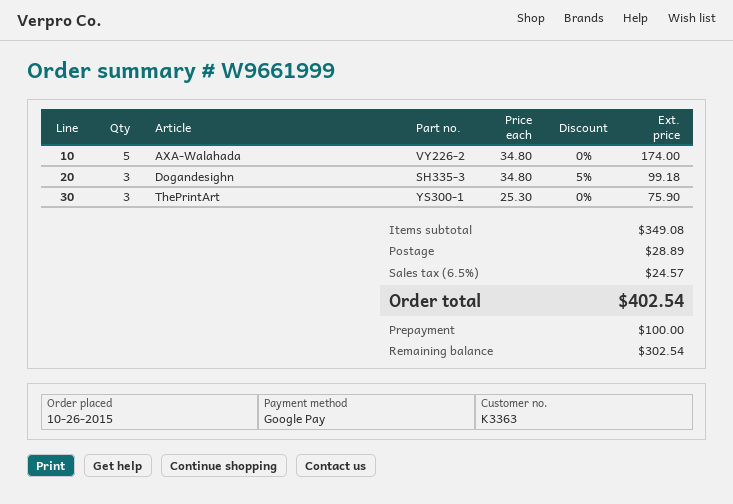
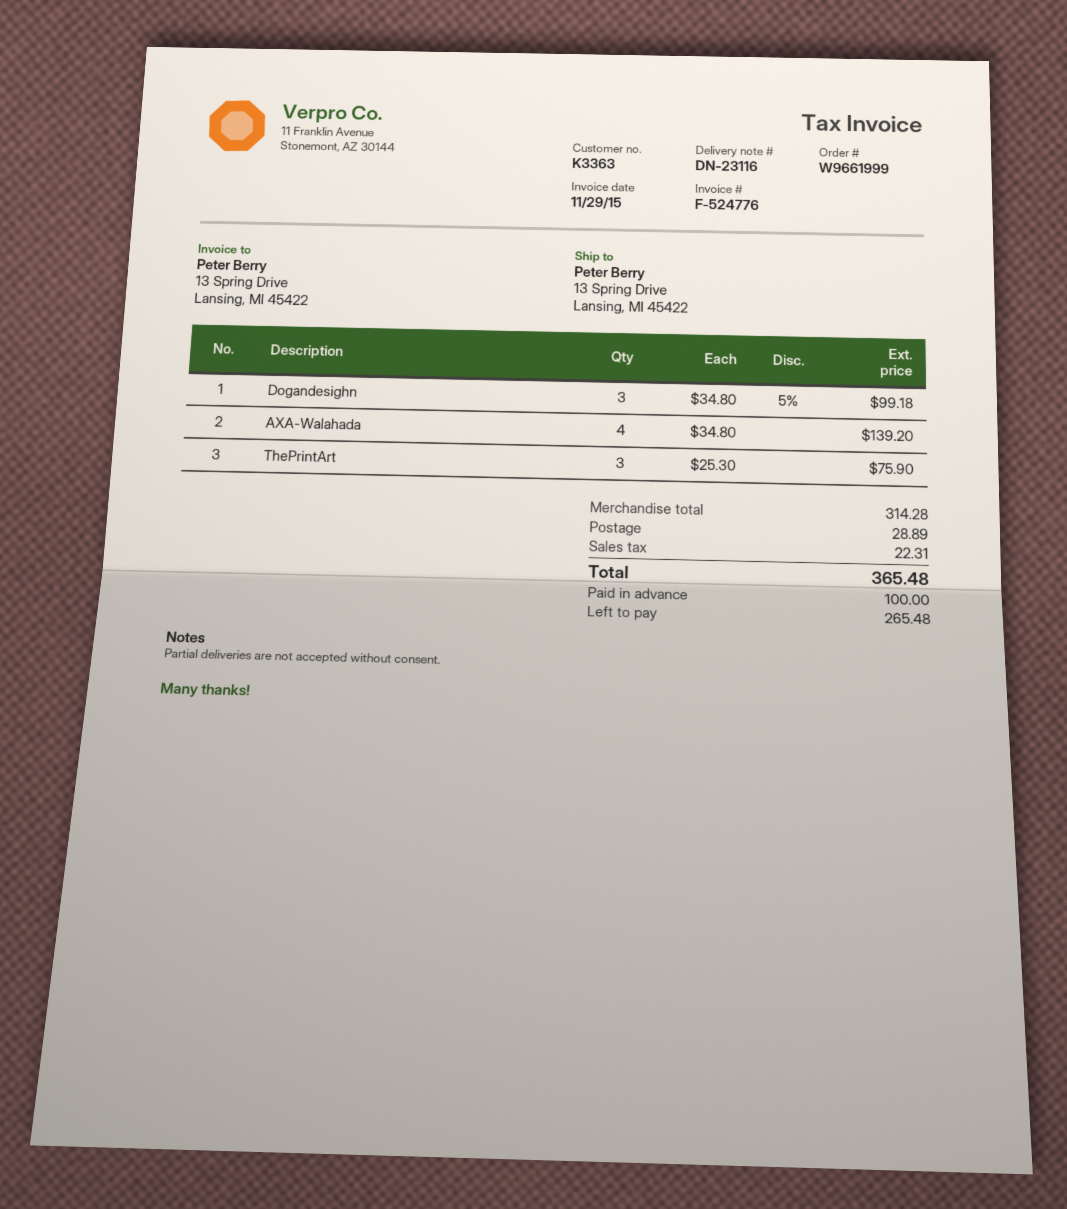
AXA-Walahada: 5 x 34.80 = 174.00 -> 4 x 34.80 = 139.20
subtotal: 349.08 -> 314.28
tax: 24.57 -> 22.31
total: 402.54 -> 365.48
balance: 302.54 -> 265.48

